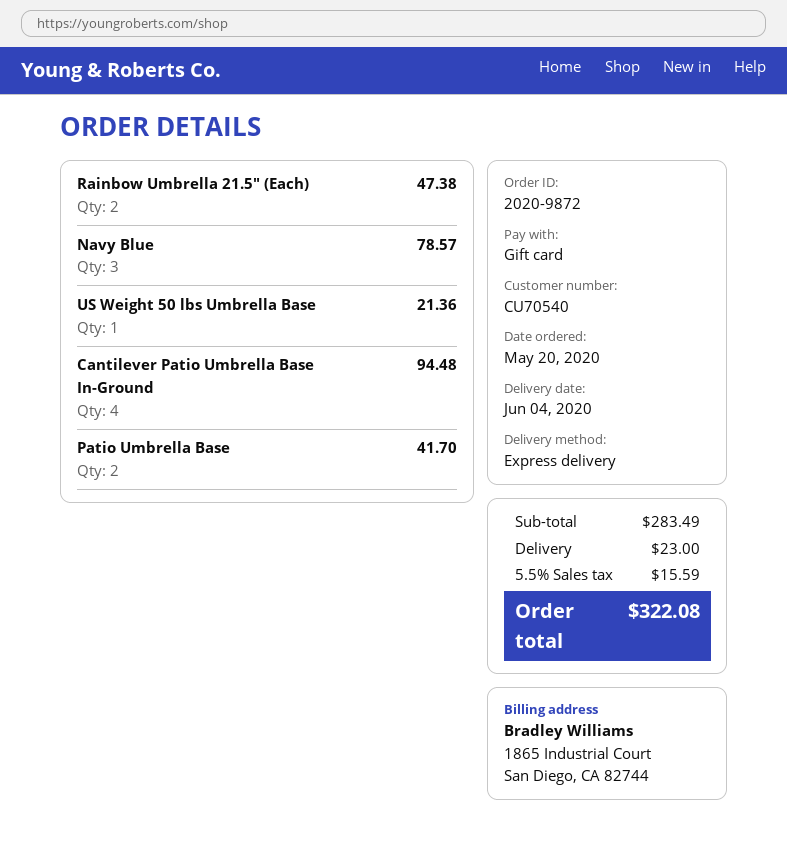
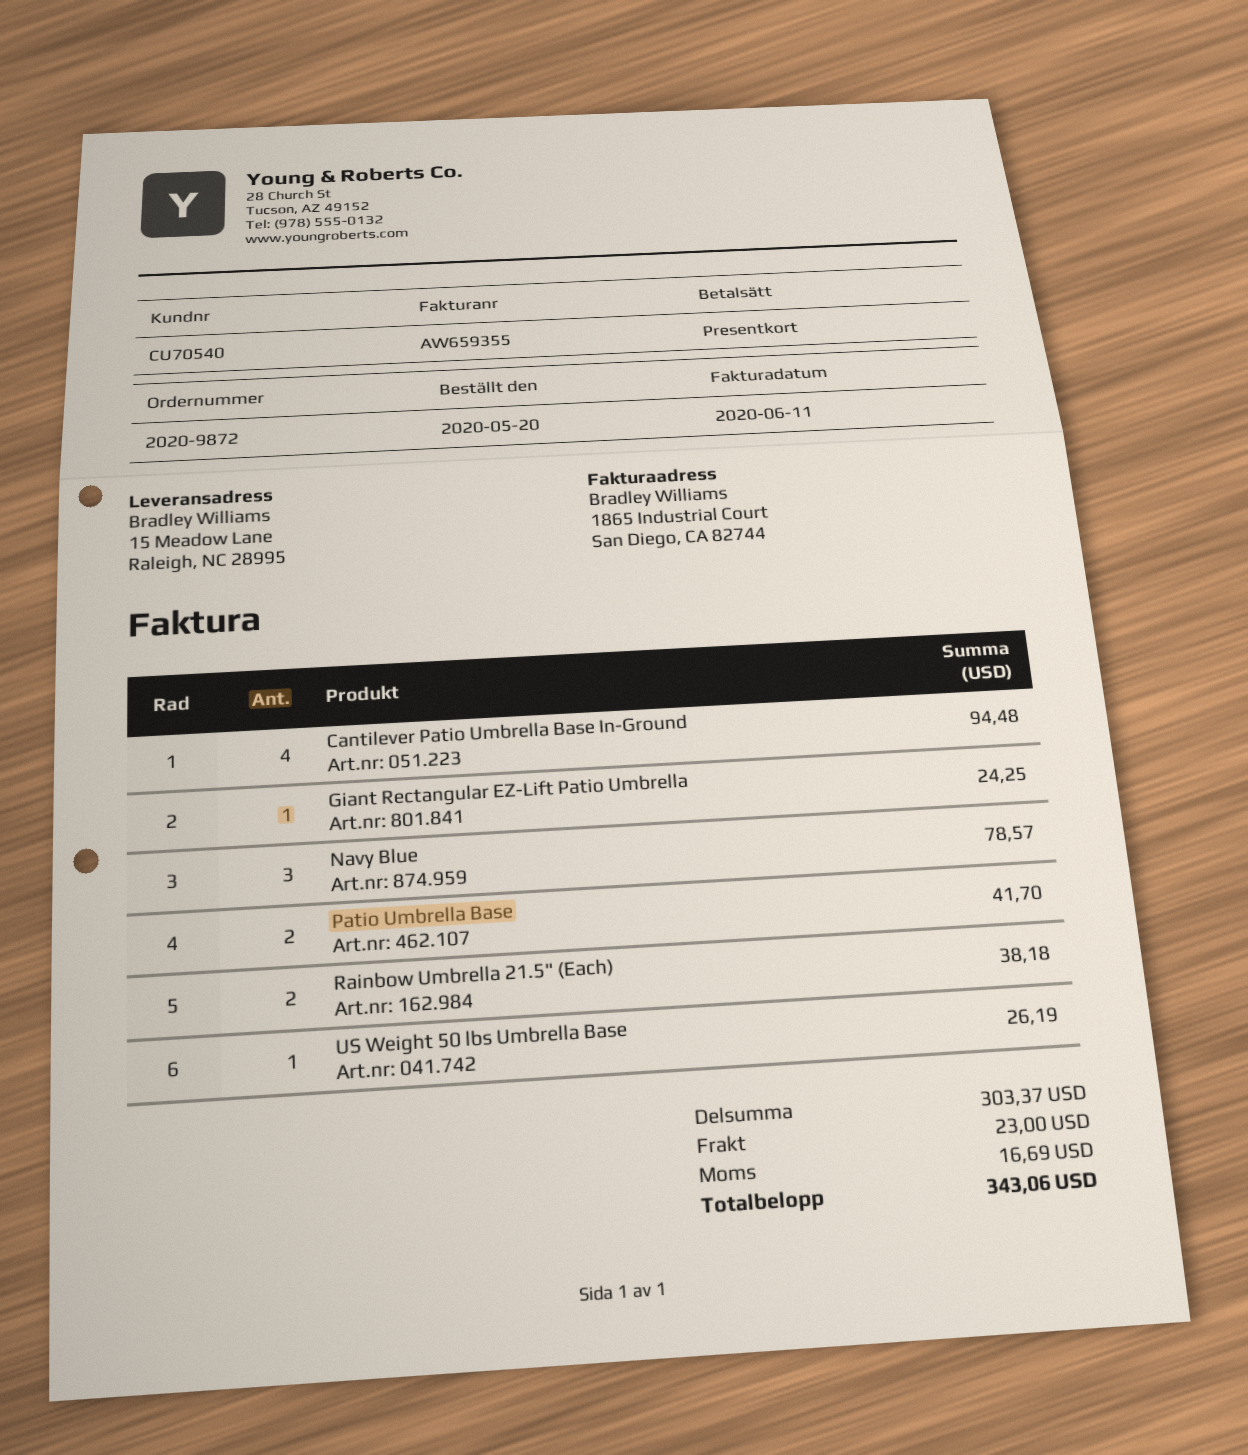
Rainbow Umbrella 21.5" (Each): 2 for 47.38 -> 2 for 38.18
US Weight 50 lbs Umbrella Base: 1 for 21.36 -> 1 for 26.19
Giant Rectangular EZ-Lift Patio Umbrella: none -> 1 for 24.25
subtotal: 283.49 -> 303.37
tax: 15.59 -> 16.69
total: 322.08 -> 343.06

